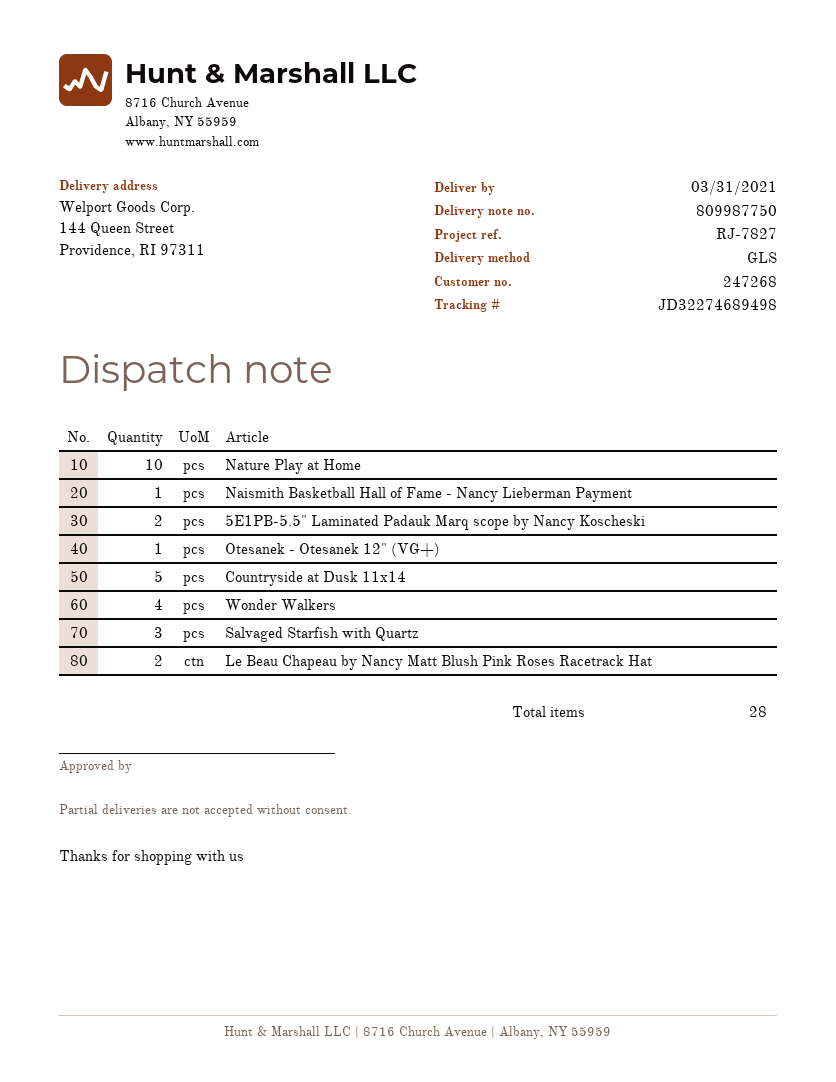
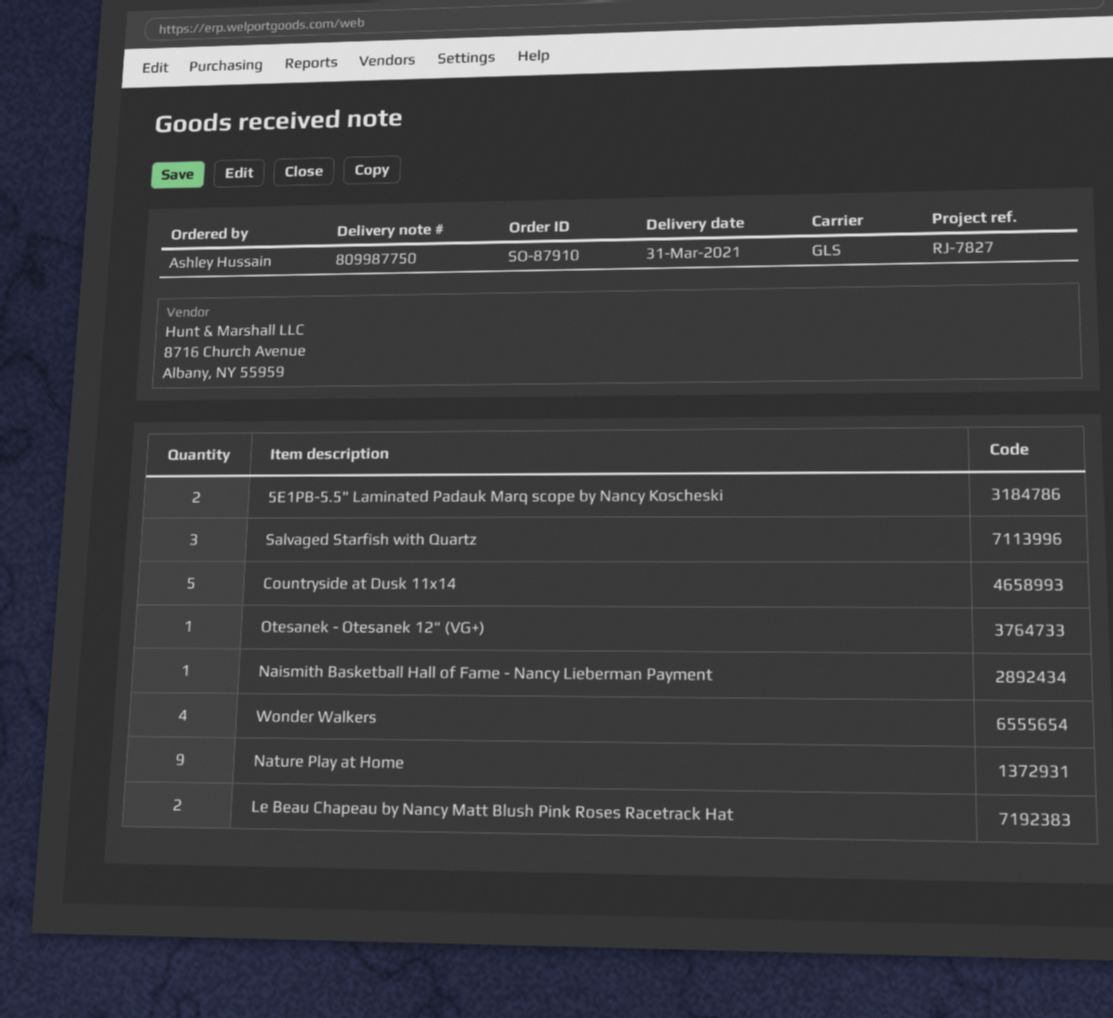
Nature Play at Home: 10 -> 9

